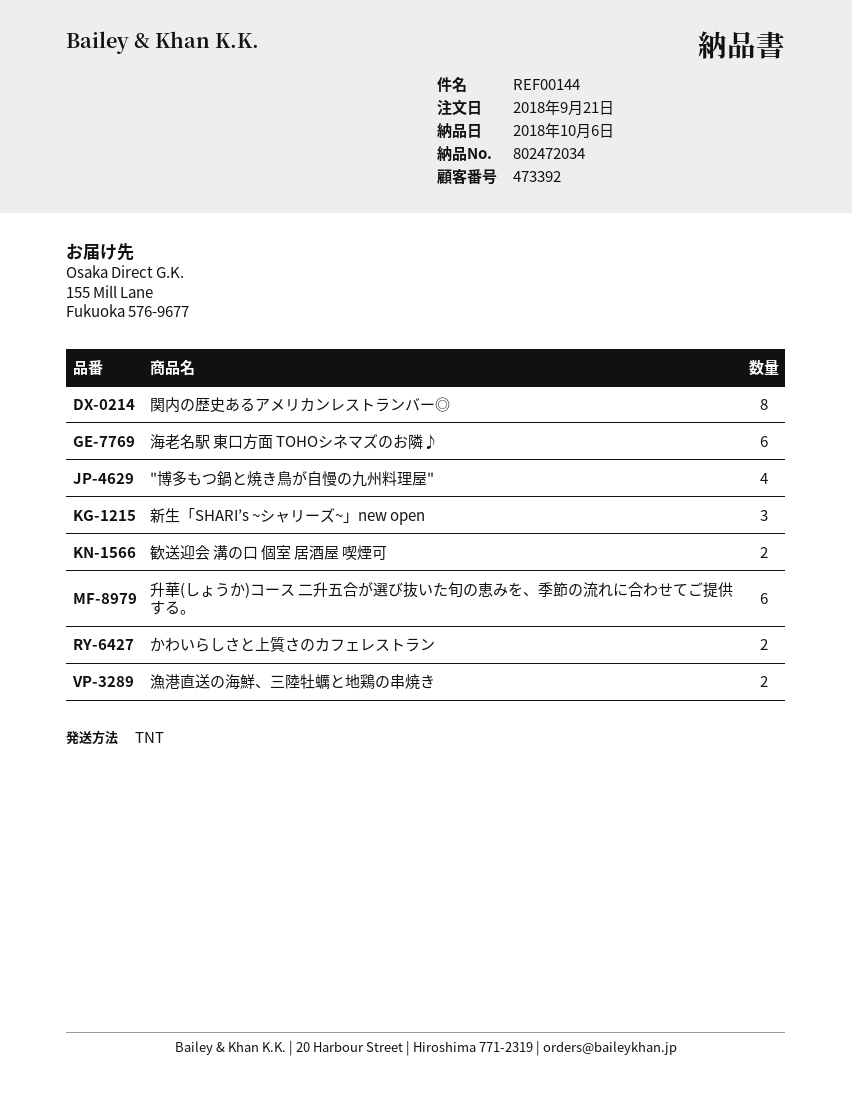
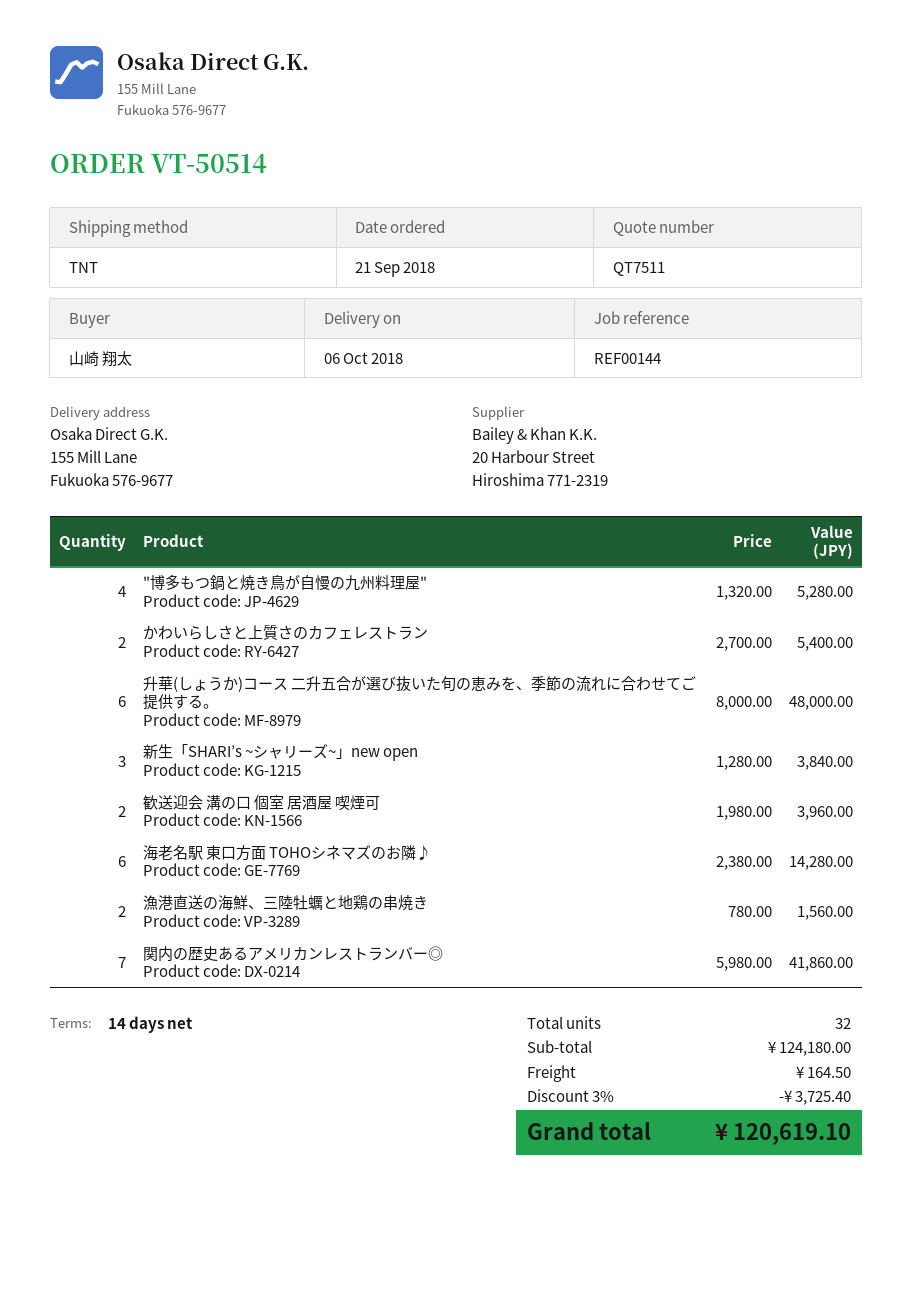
関内の歴史あるアメリカンレストランバー◎: 8 -> 7

